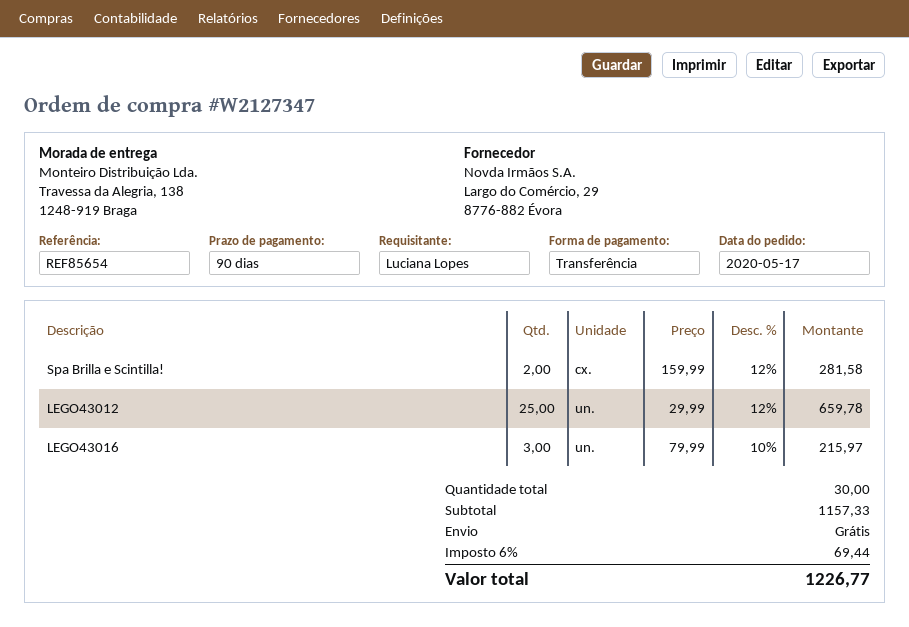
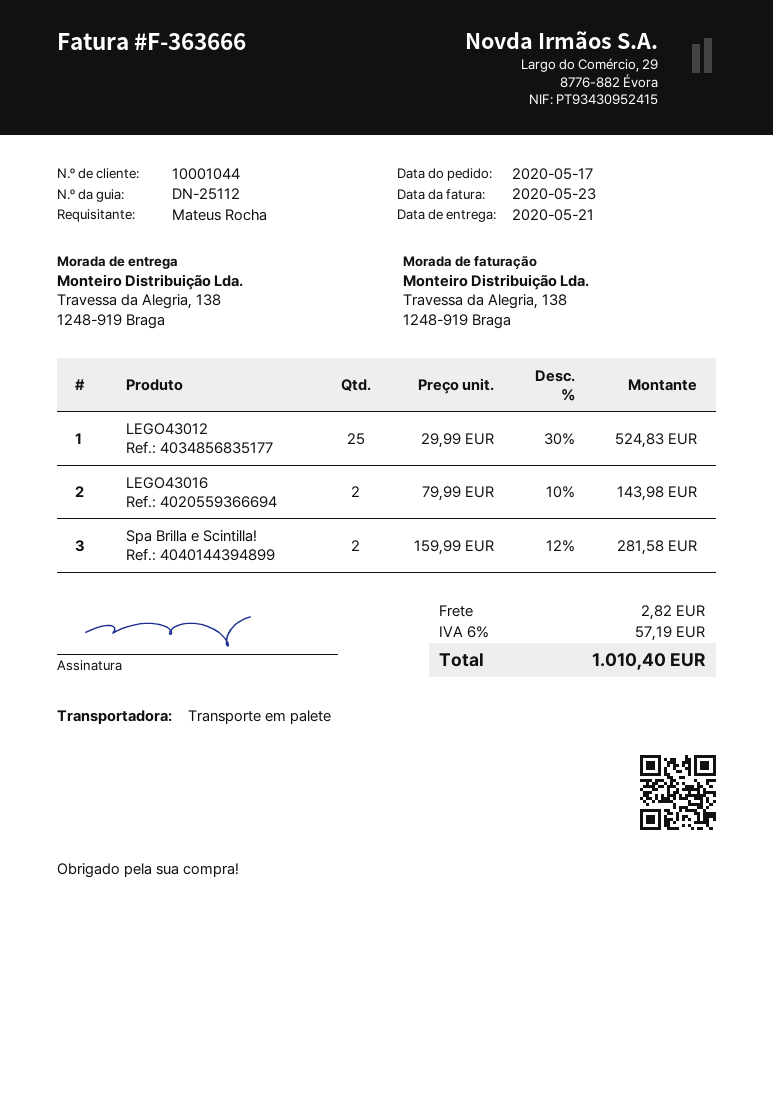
ordered by: Luciana Lopes -> Mateus Rocha
LEGO43012: 25 x 29.99 - 12% = 659.78 -> 25 x 29.99 - 30% = 524.83
LEGO43016: 3 x 79.99 - 10% = 215.97 -> 2 x 79.99 - 10% = 143.98
shipping: 0.00 -> 2.82
tax: 6% = 69.44 -> 6% = 57.19
total: 1226.77 -> 1010.40

